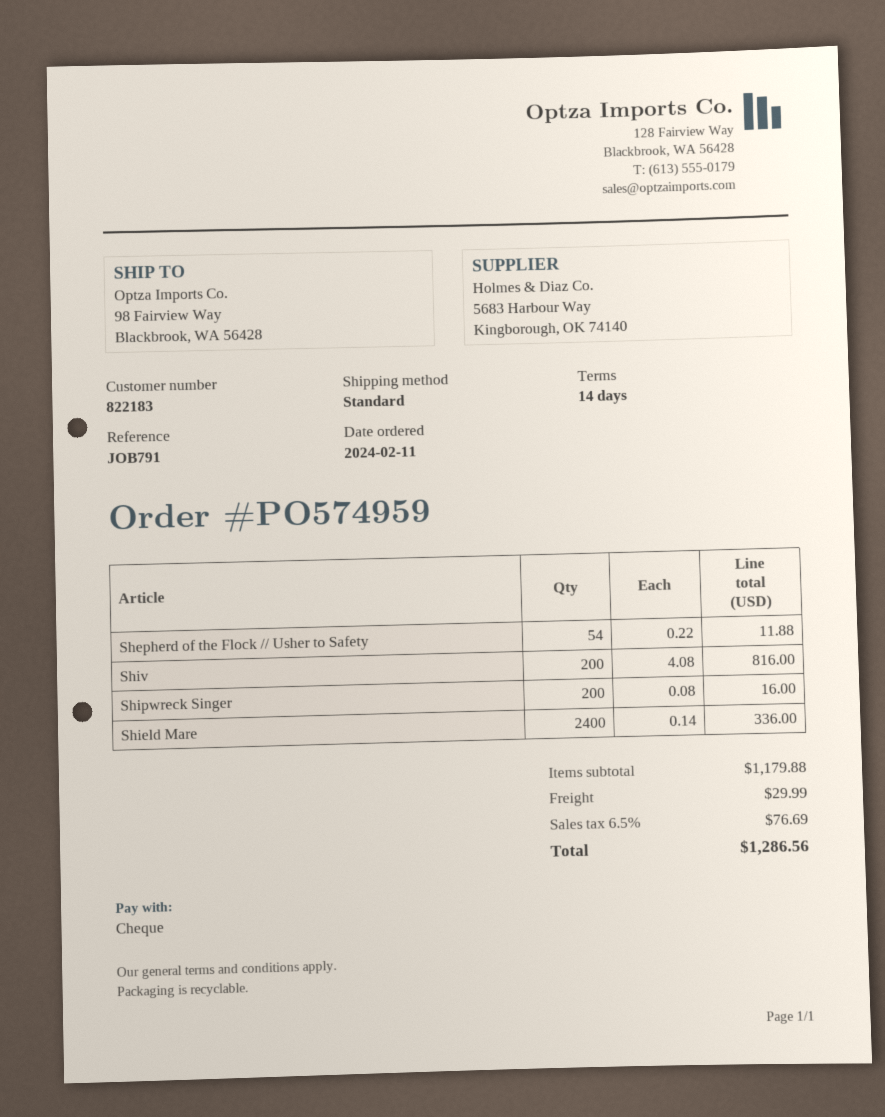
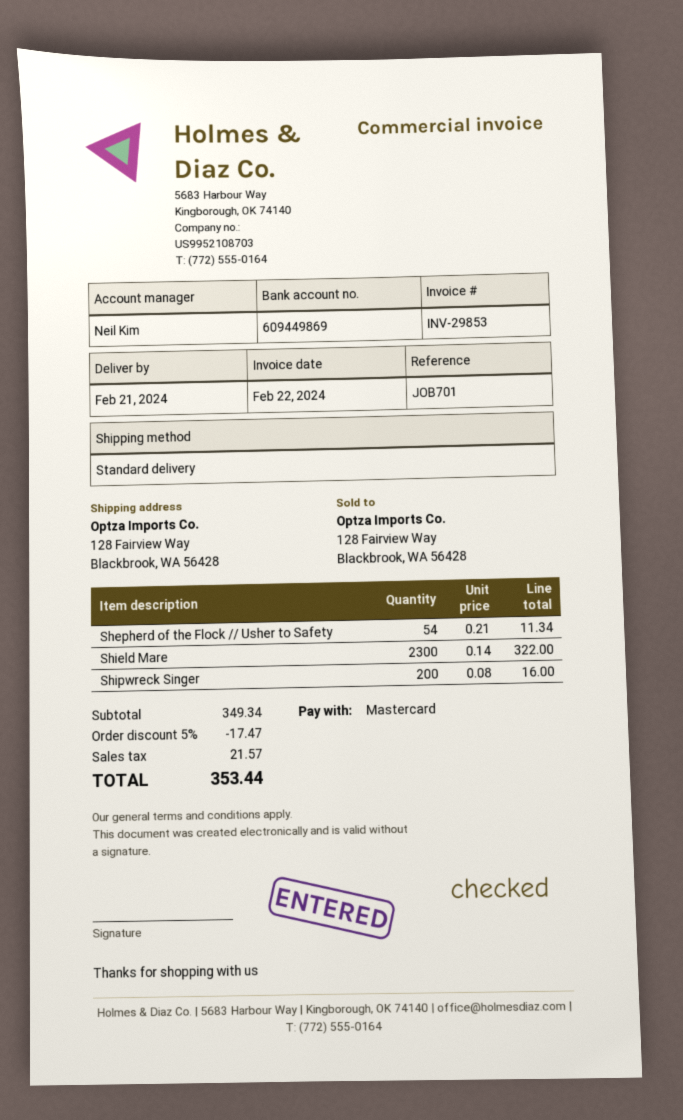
reference: JOB791 -> JOB701
payment method: cheque -> Mastercard
ship to: 98 Fairview Way, Blackbrook, WA 56428 -> 128 Fairview Way, Blackbrook, WA 56428
Shepherd of the Flock // Usher to Safety: 54 x 0.22 = 11.88 -> 54 x 0.21 = 11.34
Shiv: 200 x 4.08 = 816.00 -> none
Shield Mare: 2400 x 0.14 = 336.00 -> 2300 x 0.14 = 322.00
subtotal: 1179.88 -> 349.34
discount: none -> 5% = 17.47
shipping: 29.99 -> none
tax: 76.69 -> 21.57
total: 1286.56 -> 353.44

